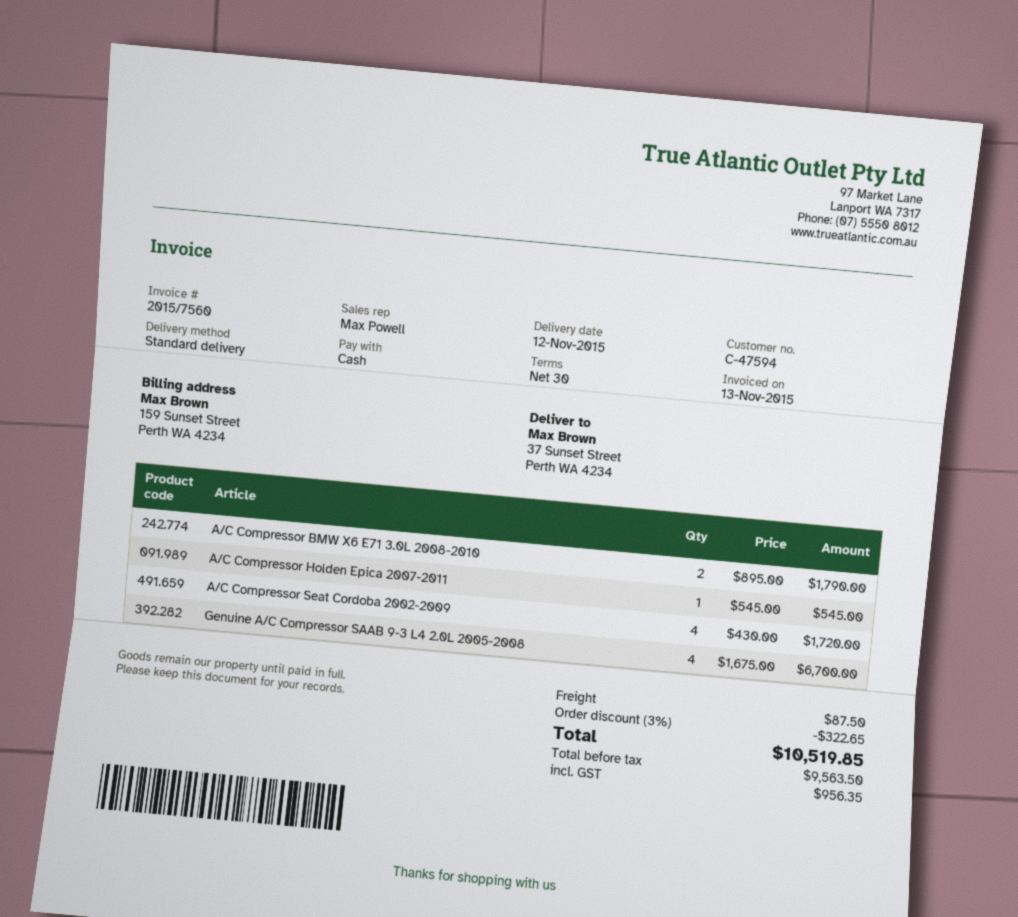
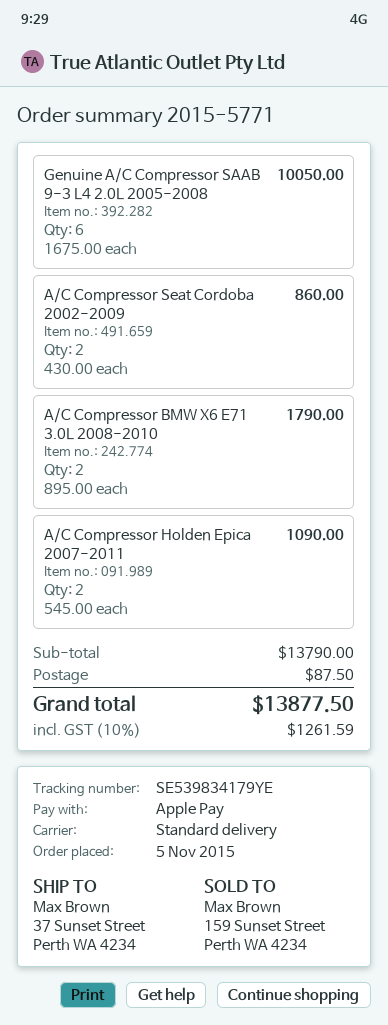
payment method: cash -> Apple Pay
A/C Compressor Holden Epica 2007-2011: 1 x 545.00 = 545.00 -> 2 x 545.00 = 1090.00
A/C Compressor Seat Cordoba 2002-2009: 4 x 430.00 = 1720.00 -> 2 x 430.00 = 860.00
Genuine A/C Compressor SAAB 9-3 L4 2.0L 2005-2008: 4 x 1675.00 = 6700.00 -> 6 x 1675.00 = 10050.00
discount: 3% = 322.65 -> none
tax: 956.35 -> 1261.59
total: 10519.85 -> 13877.50

